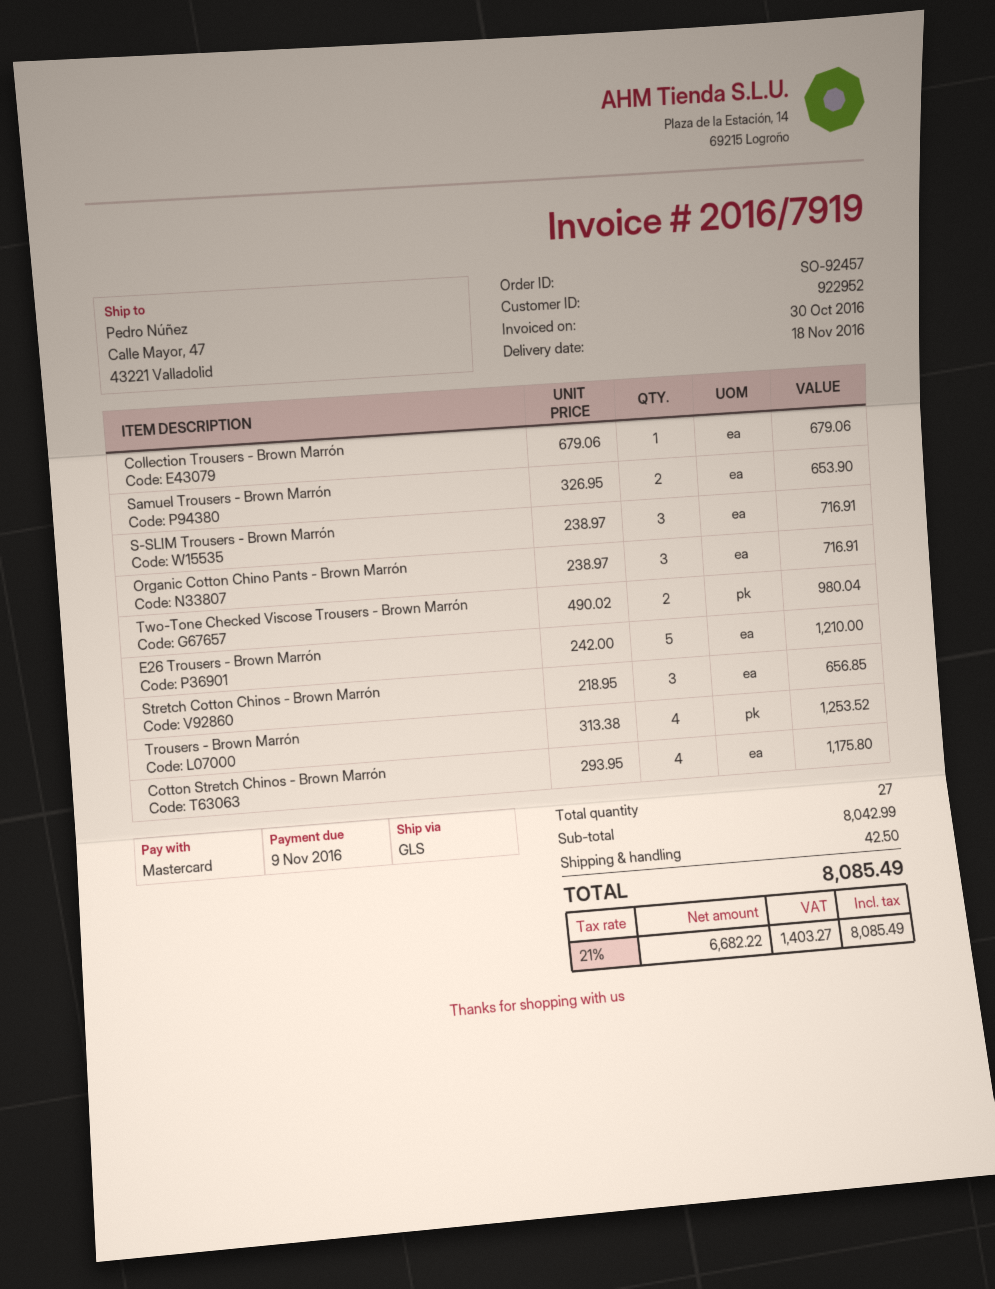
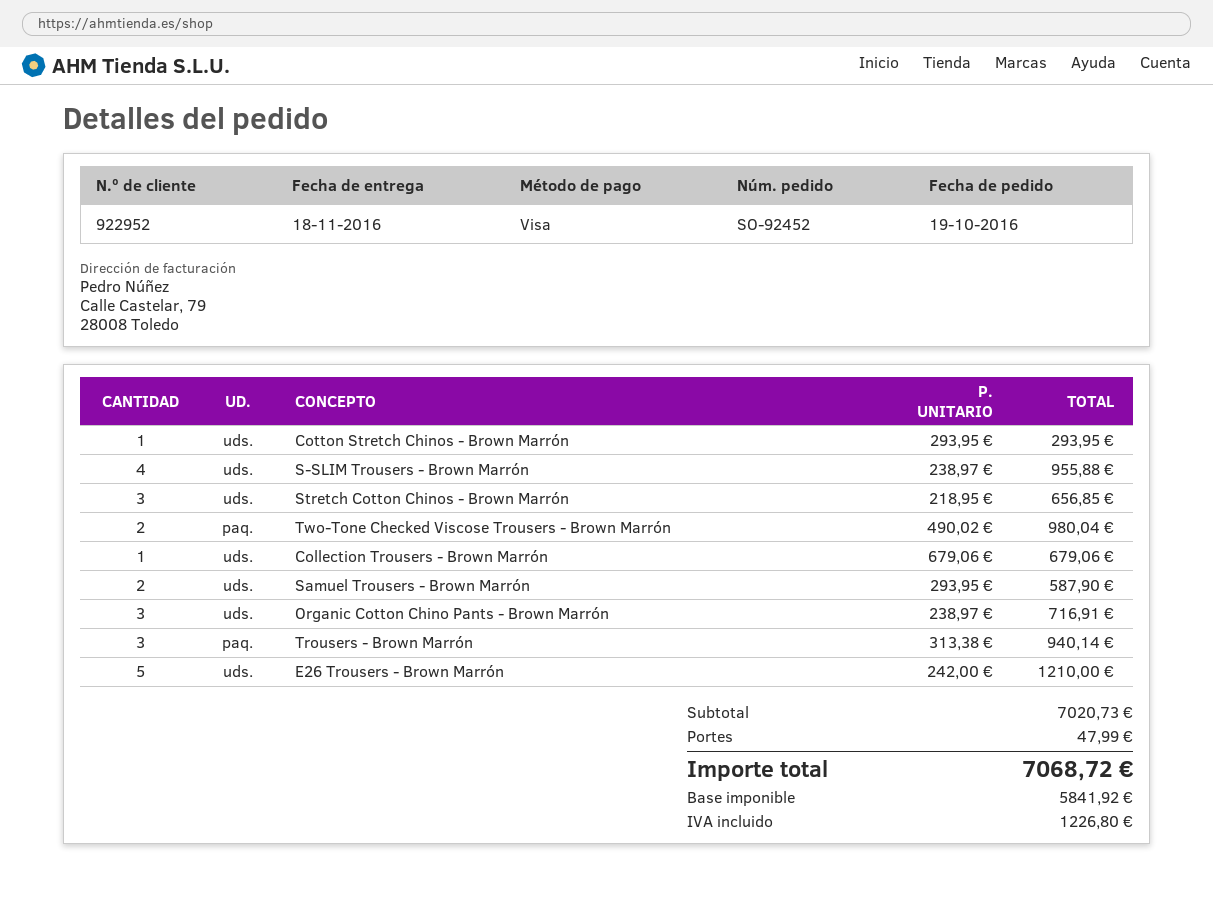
order number: SO-92457 -> SO-92452
payment method: Mastercard -> Visa
Samuel Trousers - Brown Marrón: 2 x 326.95 = 653.90 -> 2 x 293.95 = 587.90
S-SLIM Trousers - Brown Marrón: 3 x 238.97 = 716.91 -> 4 x 238.97 = 955.88
Trousers - Brown Marrón: 4 x 313.38 = 1253.52 -> 3 x 313.38 = 940.14
Cotton Stretch Chinos - Brown Marrón: 4 x 293.95 = 1175.80 -> 1 x 293.95 = 293.95
subtotal: 8042.99 -> 7020.73
shipping: 42.50 -> 47.99
net: 6682.22 -> 5841.92
tax: 1403.27 -> 1226.80
total: 8085.49 -> 7068.72

